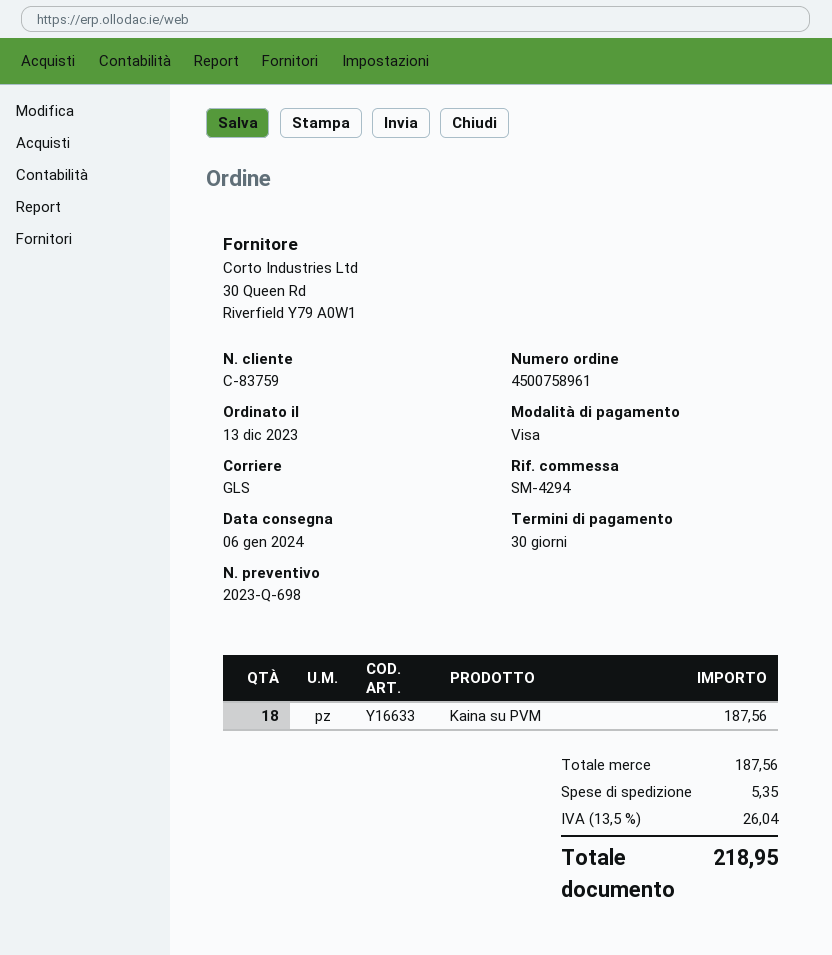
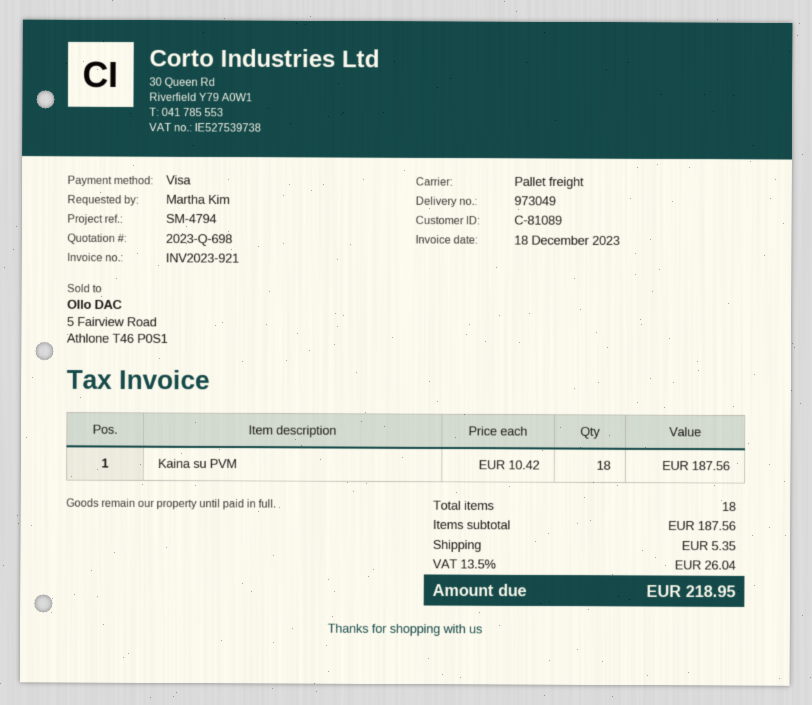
customer number: C-83759 -> C-81089
reference: SM-4294 -> SM-4794
shipping method: GLS -> pallet freight

